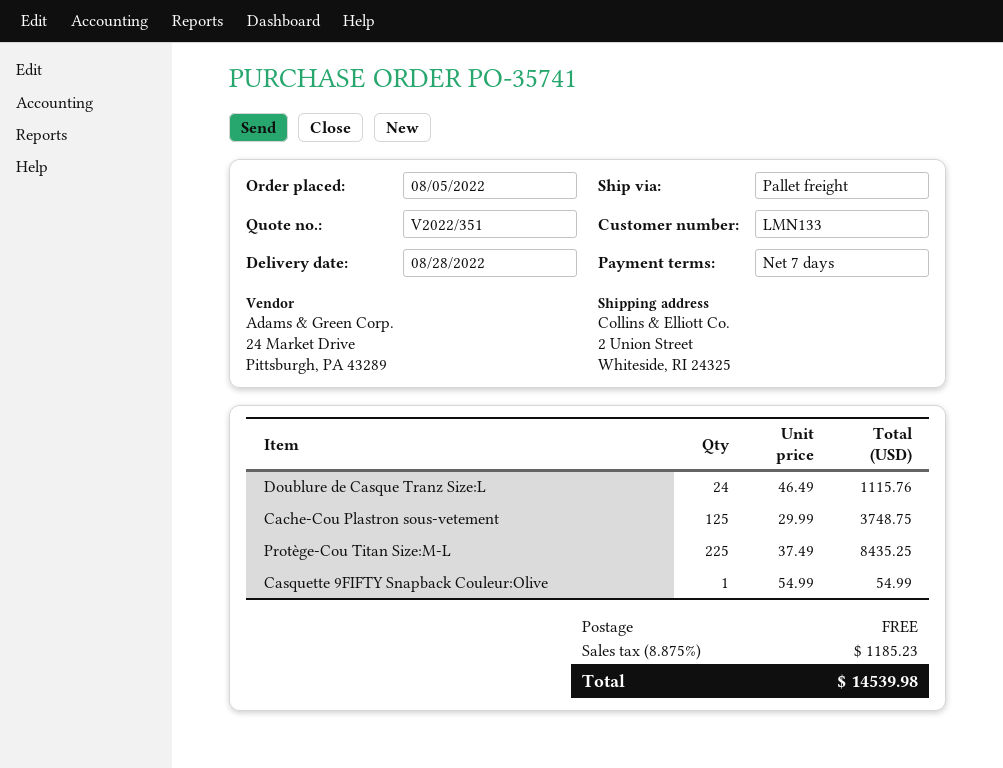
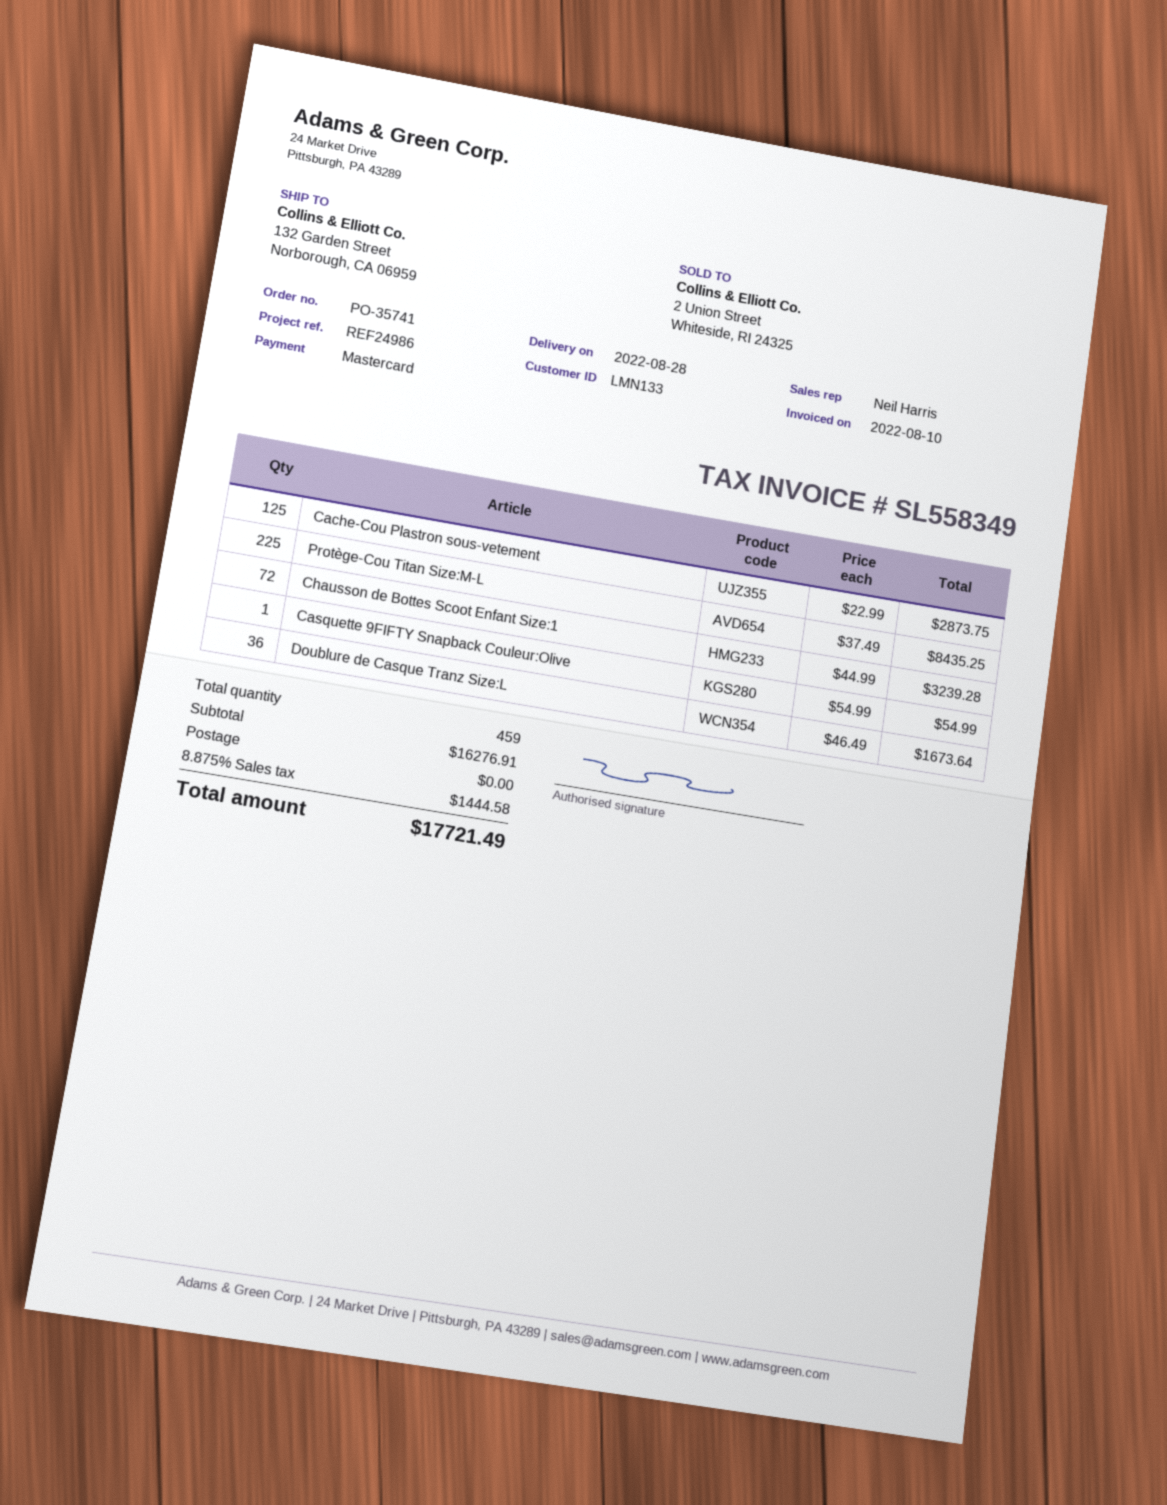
ship to: 2 Union Street, Whiteside, RI 24325 -> 132 Garden Street, Norborough, CA 06959
Doublure de Casque Tranz Size:L: 24 x 46.49 = 1115.76 -> 36 x 46.49 = 1673.64
Cache-Cou Plastron sous-vetement: 125 x 29.99 = 3748.75 -> 125 x 22.99 = 2873.75
Chausson de Bottes Scoot Enfant Size:1: none -> 72 x 44.99 = 3239.28
tax: 8.875% = 1185.23 -> 8.875% = 1444.58
total: 14539.98 -> 17721.49

